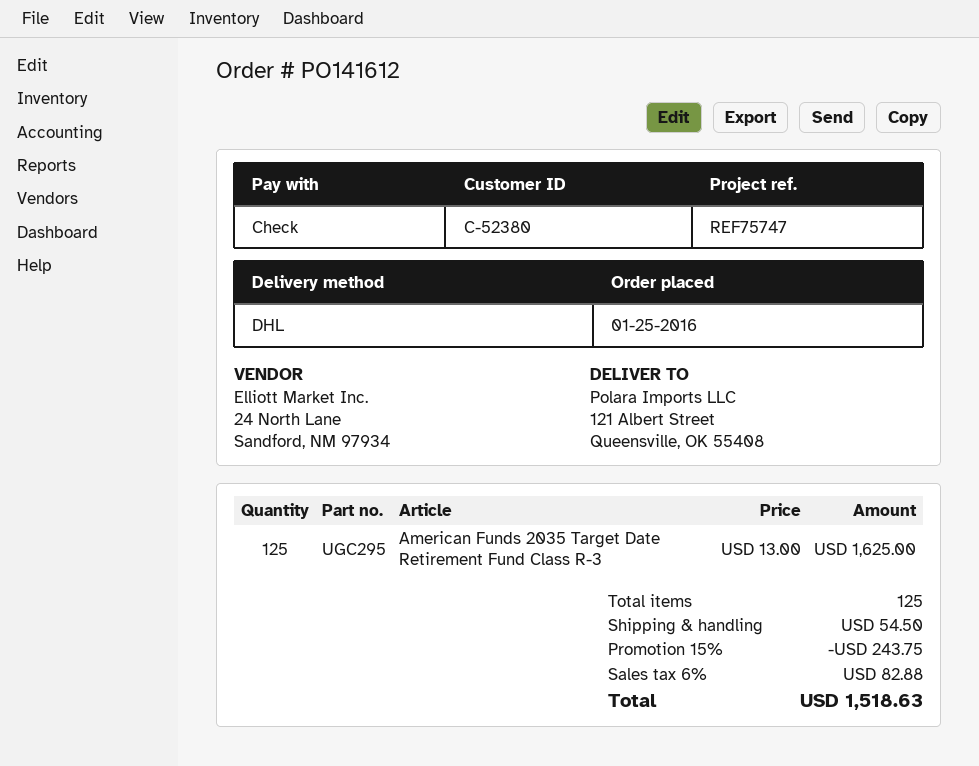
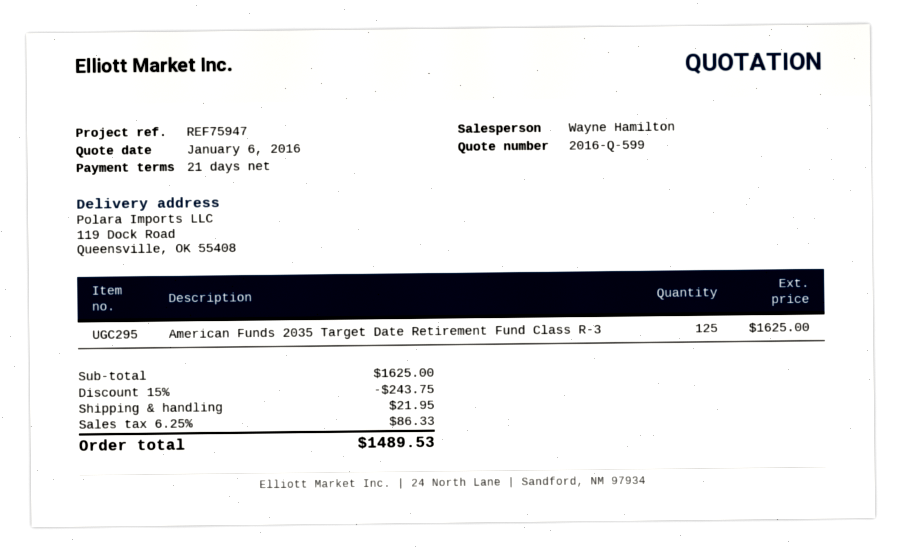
reference: REF75747 -> REF75947
ship to: 121 Albert Street, Queensville, OK 55408 -> 119 Dock Road, Queensville, OK 55408
shipping: 54.50 -> 21.95
tax: 6% = 82.88 -> 6.25% = 86.33
total: 1518.63 -> 1489.53

